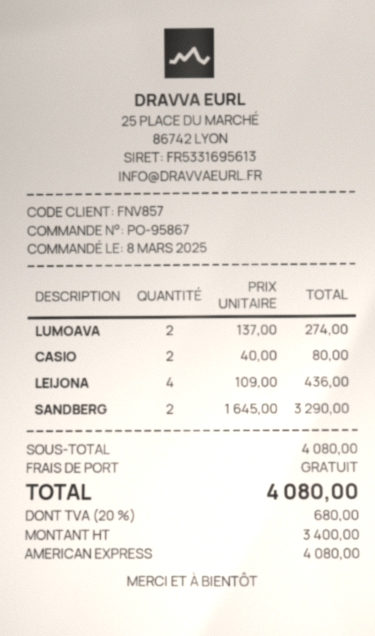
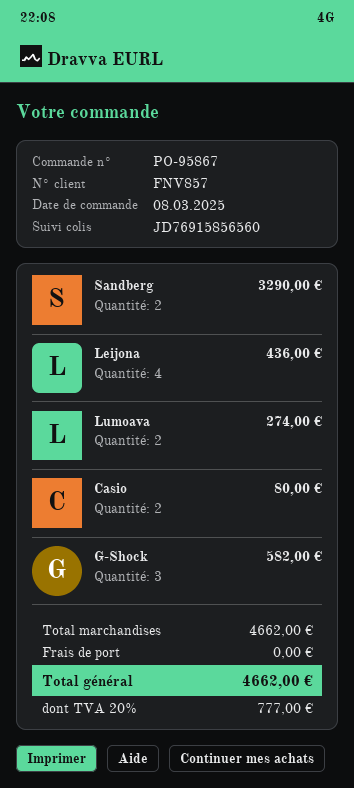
G-Shock: none -> 3 for 582.00
subtotal: 4080.00 -> 4662.00
tax: 20% = 680.00 -> 20% = 777.00
total: 4080.00 -> 4662.00

